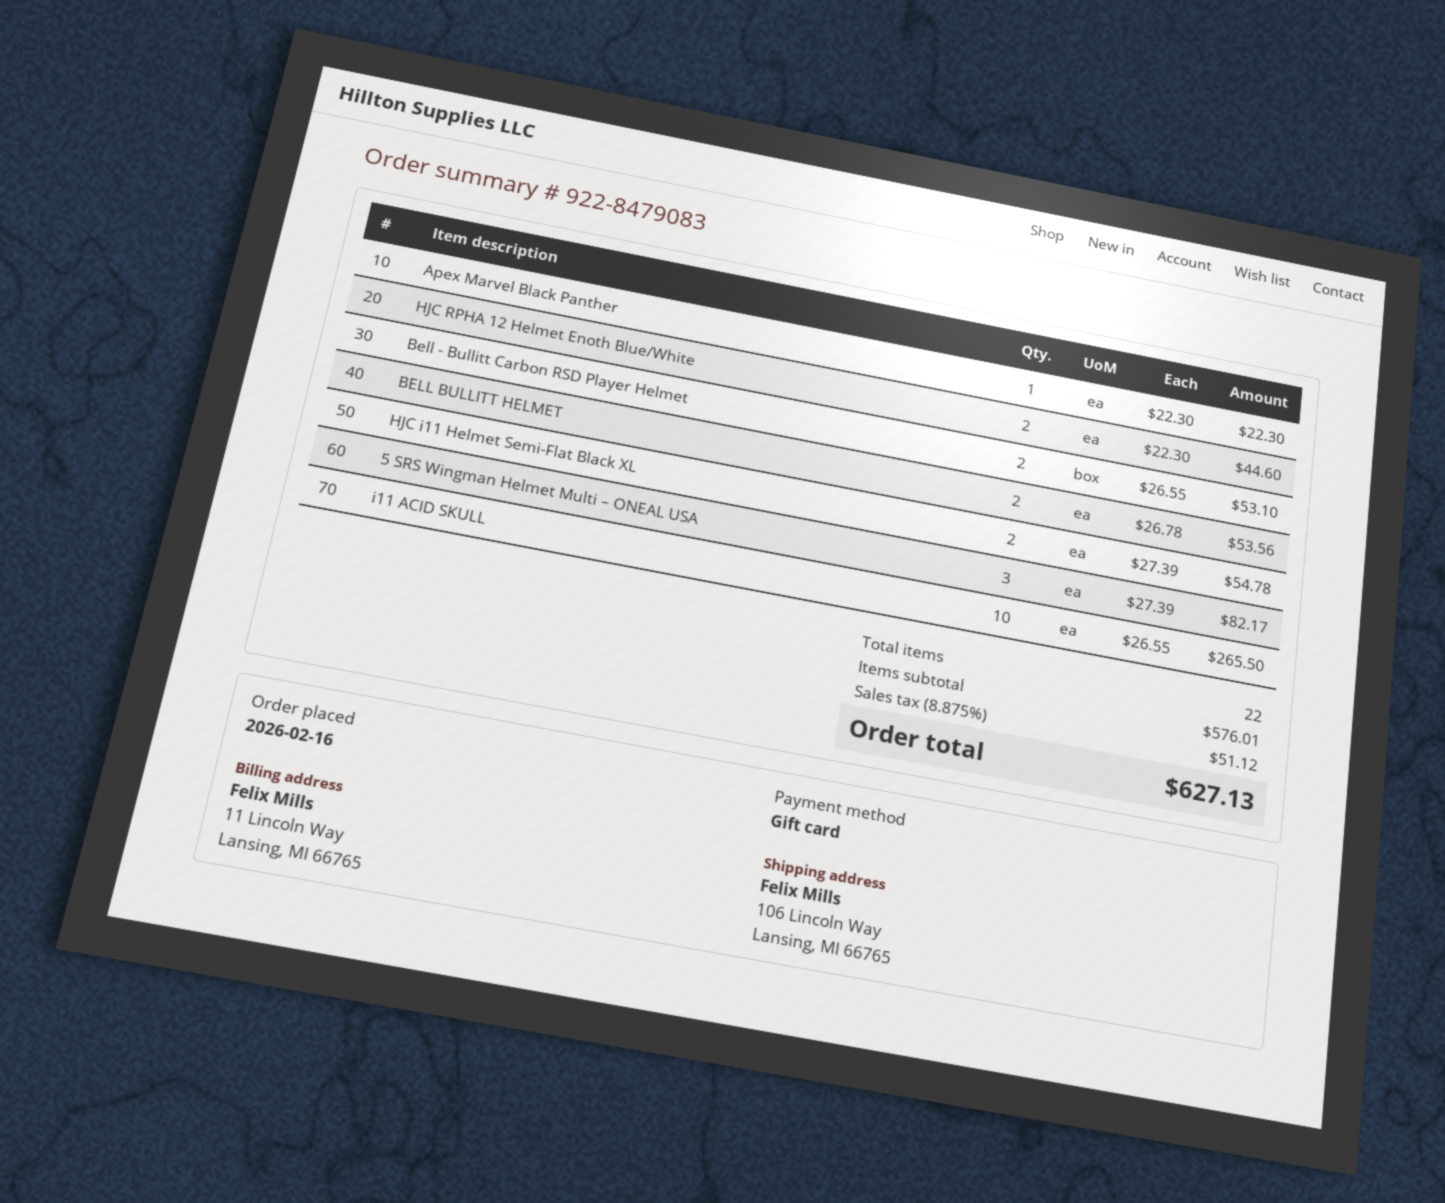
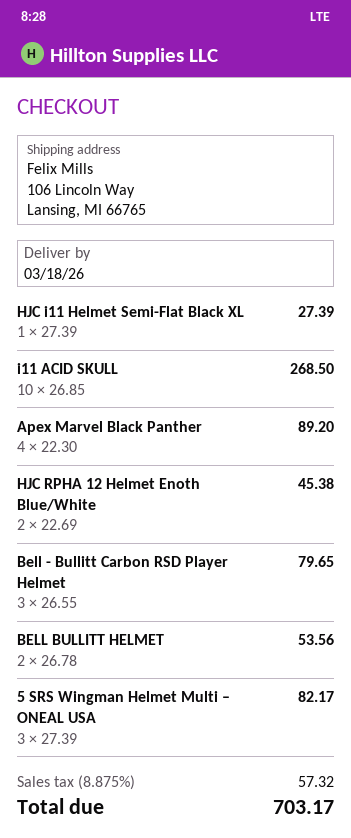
Apex Marvel Black Panther: 1 x 22.30 = 22.30 -> 4 x 22.30 = 89.20
HJC RPHA 12 Helmet Enoth Blue/White: 2 x 22.30 = 44.60 -> 2 x 22.69 = 45.38
Bell - Bullitt Carbon RSD Player Helmet: 2 x 26.55 = 53.10 -> 3 x 26.55 = 79.65
HJC i11 Helmet Semi-Flat Black XL: 2 x 27.39 = 54.78 -> 1 x 27.39 = 27.39
i11 ACID SKULL: 10 x 26.55 = 265.50 -> 10 x 26.85 = 268.50
tax: 8.875% = 51.12 -> 8.875% = 57.32
total: 627.13 -> 703.17

